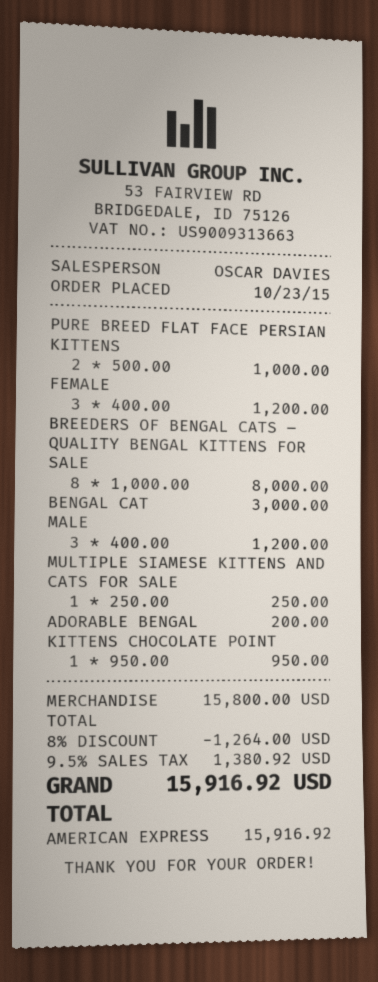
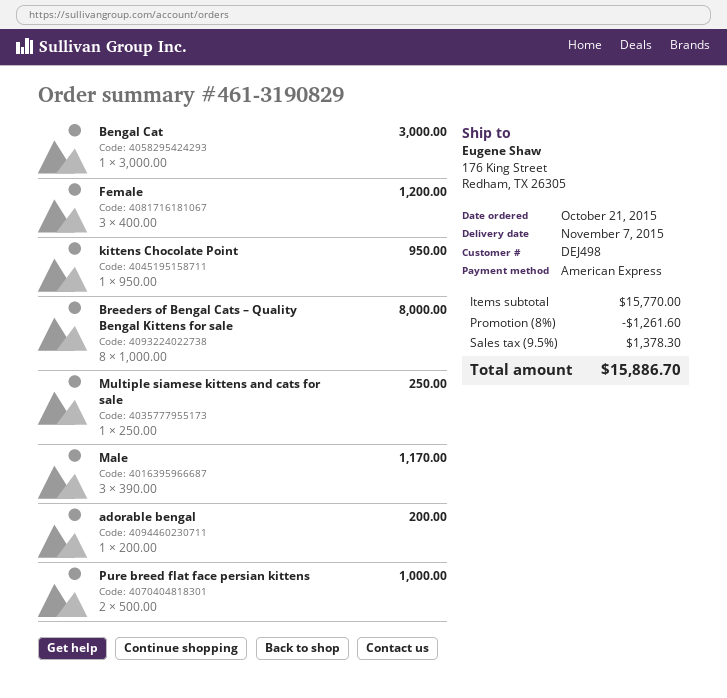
order date: 2015-10-23 -> 2015-10-21
MALE: 3 x 400.00 = 1200.00 -> 3 x 390.00 = 1170.00
subtotal: 15800.00 -> 15770.00
discount: 8% = 1264.00 -> 8% = 1261.60
tax: 9.5% = 1380.92 -> 9.5% = 1378.30
total: 15916.92 -> 15886.70

